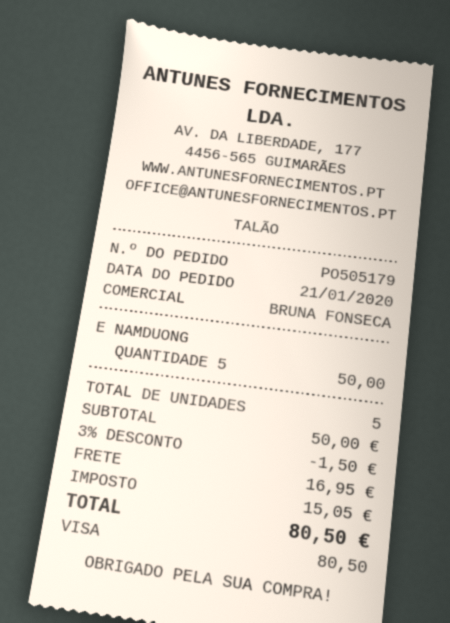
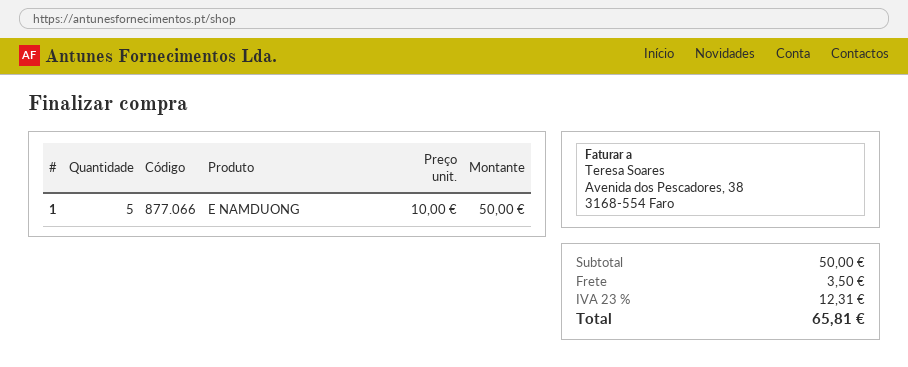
discount: 3% = 1.50 -> none
shipping: 16.95 -> 3.50
tax: 15.05 -> 12.31
total: 80.50 -> 65.81

